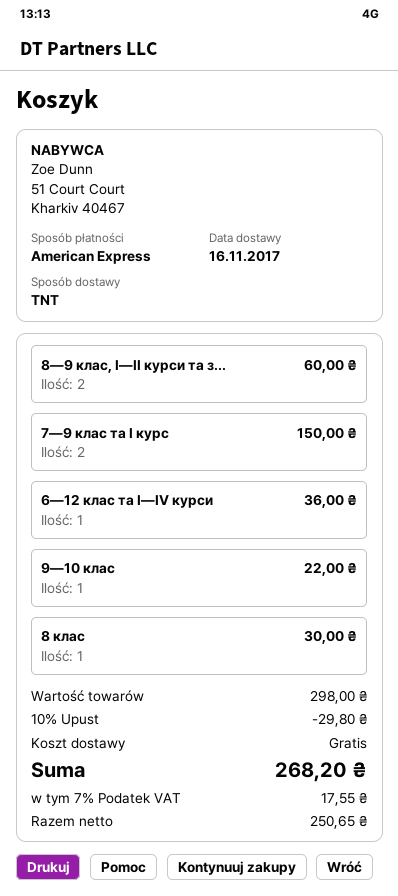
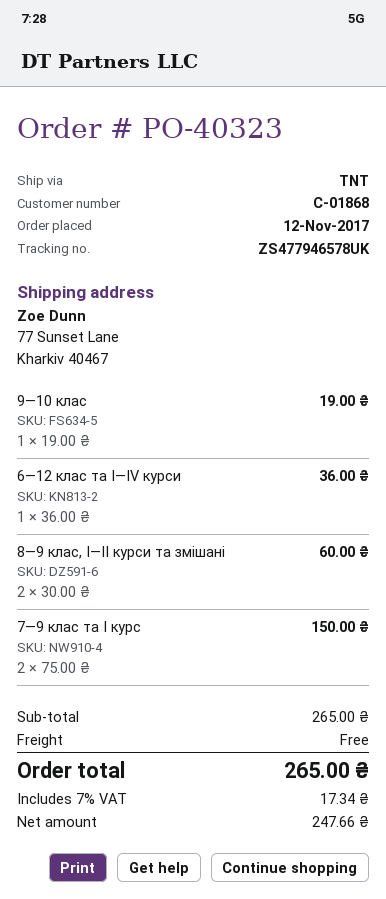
9—10 клас: 1 for 22.00 -> 1 for 19.00
8 клас: 1 for 30.00 -> none
subtotal: 298.00 -> 265.00
discount: 10% = 29.80 -> none
net: 250.65 -> 247.66
tax: 7% = 17.55 -> 7% = 17.34
total: 268.20 -> 265.00

